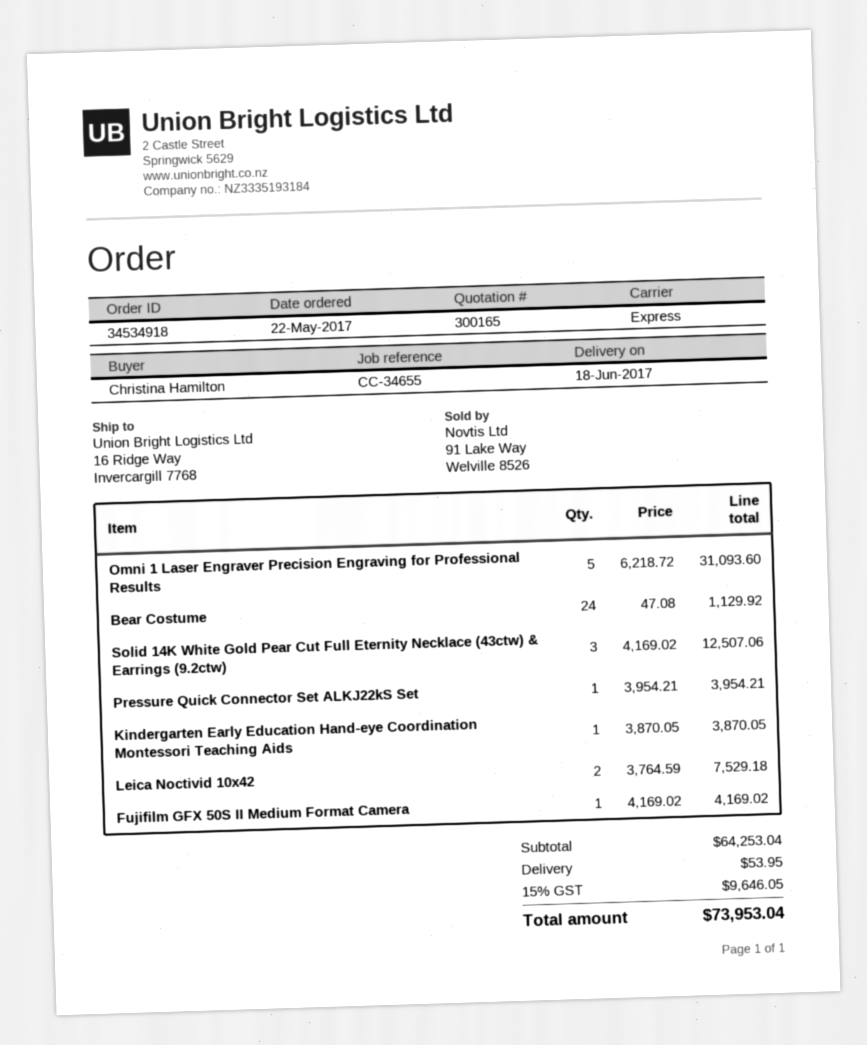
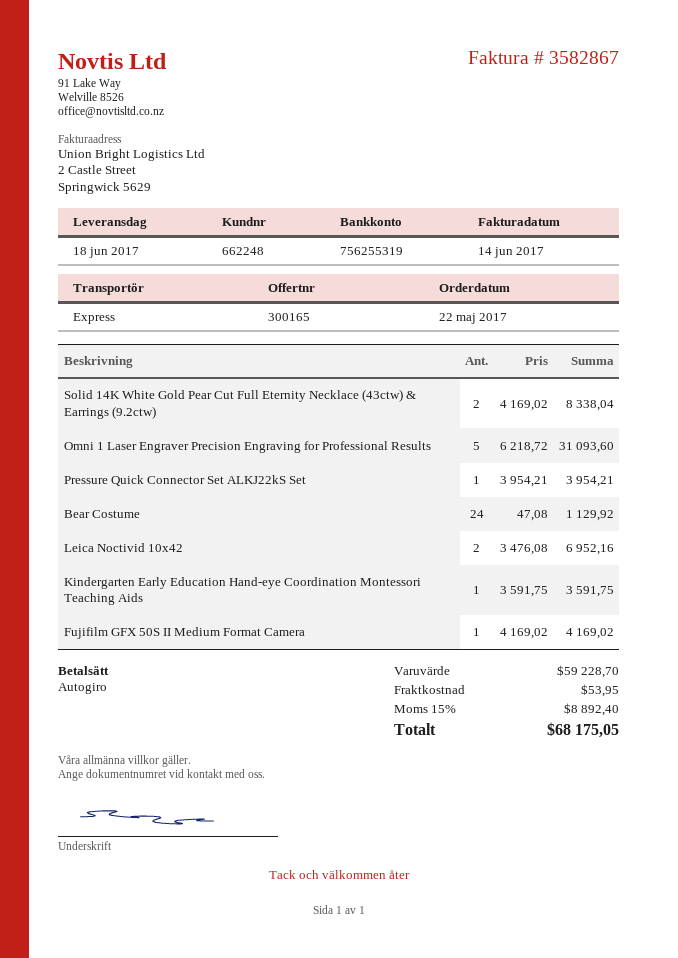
Solid 14K White Gold Pear Cut Full Eternity Necklace (43ctw) & Earrings (9.2ctw): 3 x 4169.02 = 12507.06 -> 2 x 4169.02 = 8338.04
Kindergarten Early Education Hand-eye Coordination Montessori Teaching Aids: 1 x 3870.05 = 3870.05 -> 1 x 3591.75 = 3591.75
Leica Noctivid 10x42: 2 x 3764.59 = 7529.18 -> 2 x 3476.08 = 6952.16
subtotal: 64253.04 -> 59228.70
tax: 15% = 9646.05 -> 15% = 8892.40
total: 73953.04 -> 68175.05

